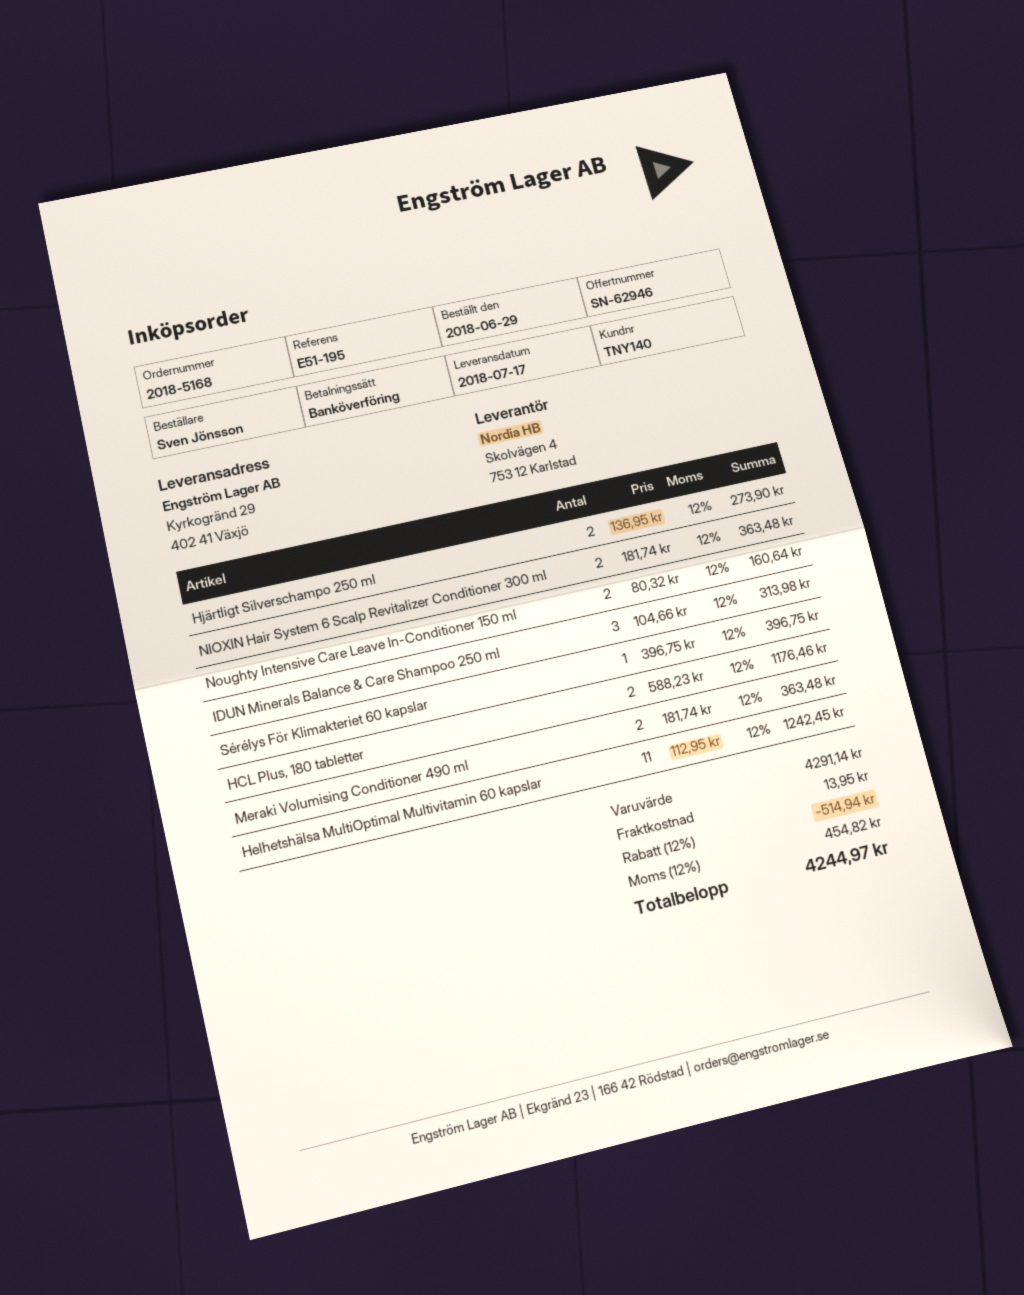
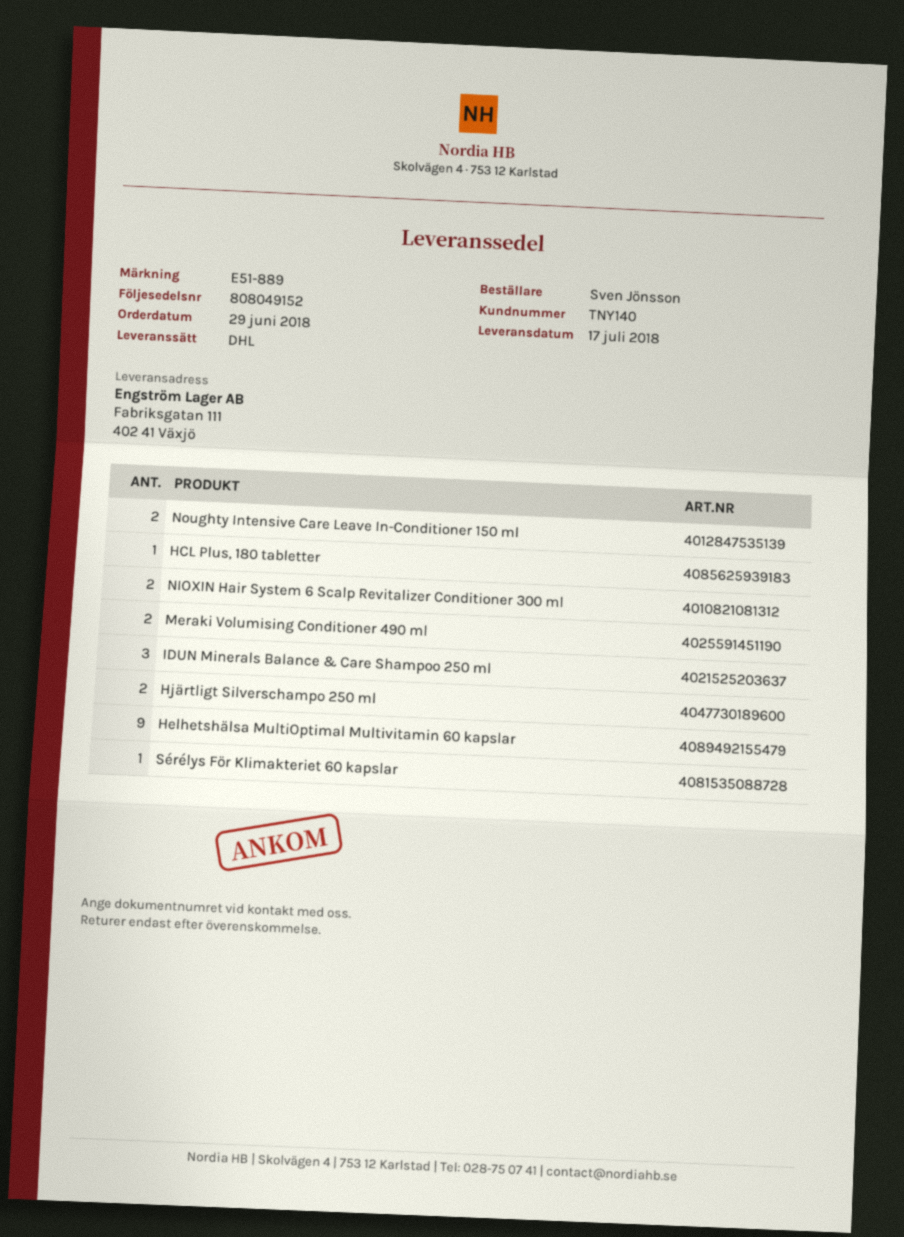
reference: E51-195 -> E51-889
ship to: Kyrkogränd 29, 402 41 Växjö -> Fabriksgatan 111, 402 41 Växjö
HCL Plus, 180 tabletter: 2 -> 1
Helhetshälsa MultiOptimal Multivitamin 60 kapslar: 11 -> 9

